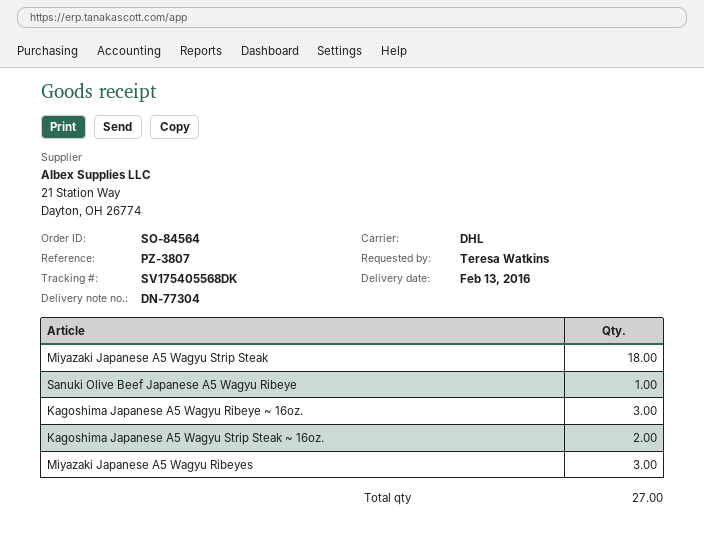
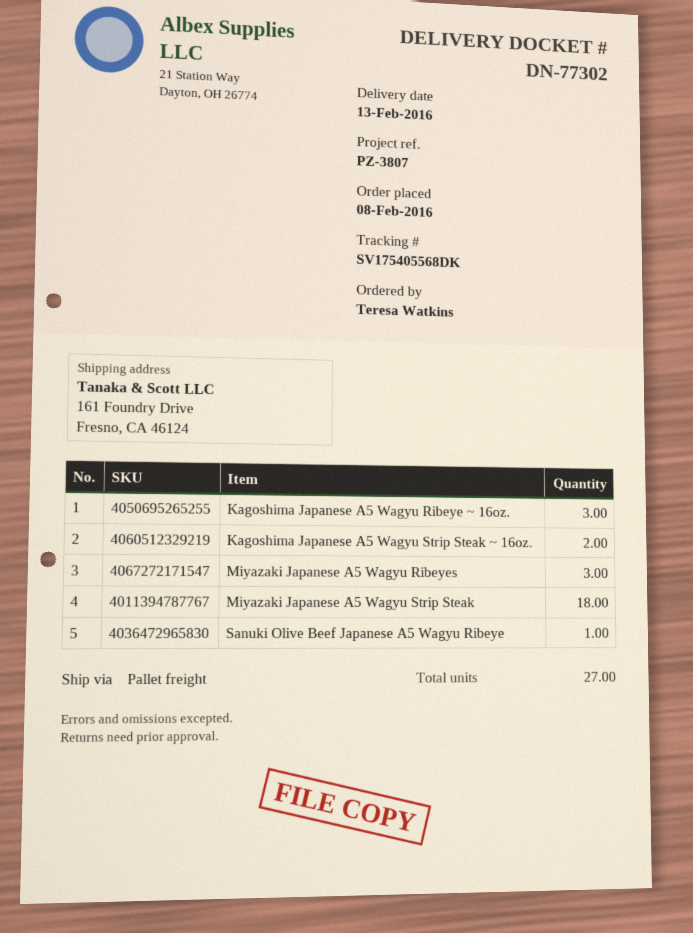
delivery note number: DN-77304 -> DN-77302
shipping method: DHL -> pallet freight

